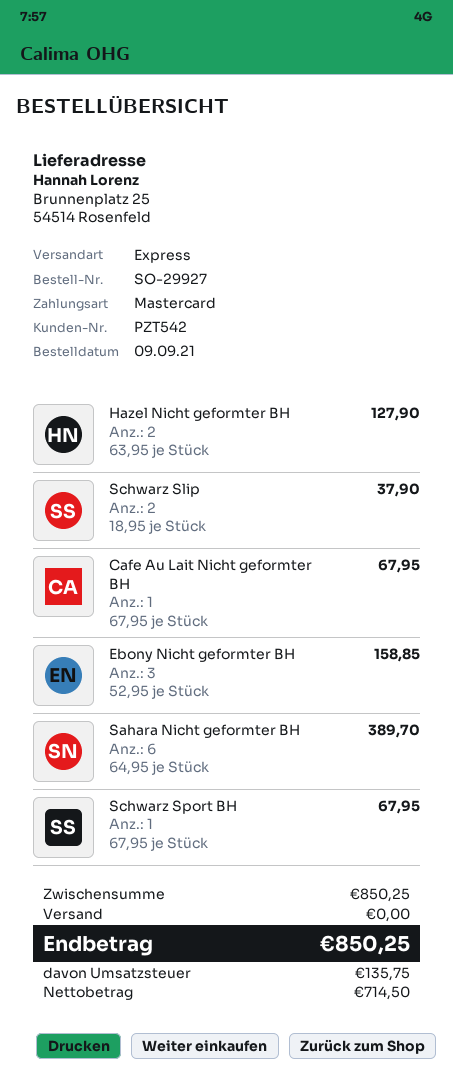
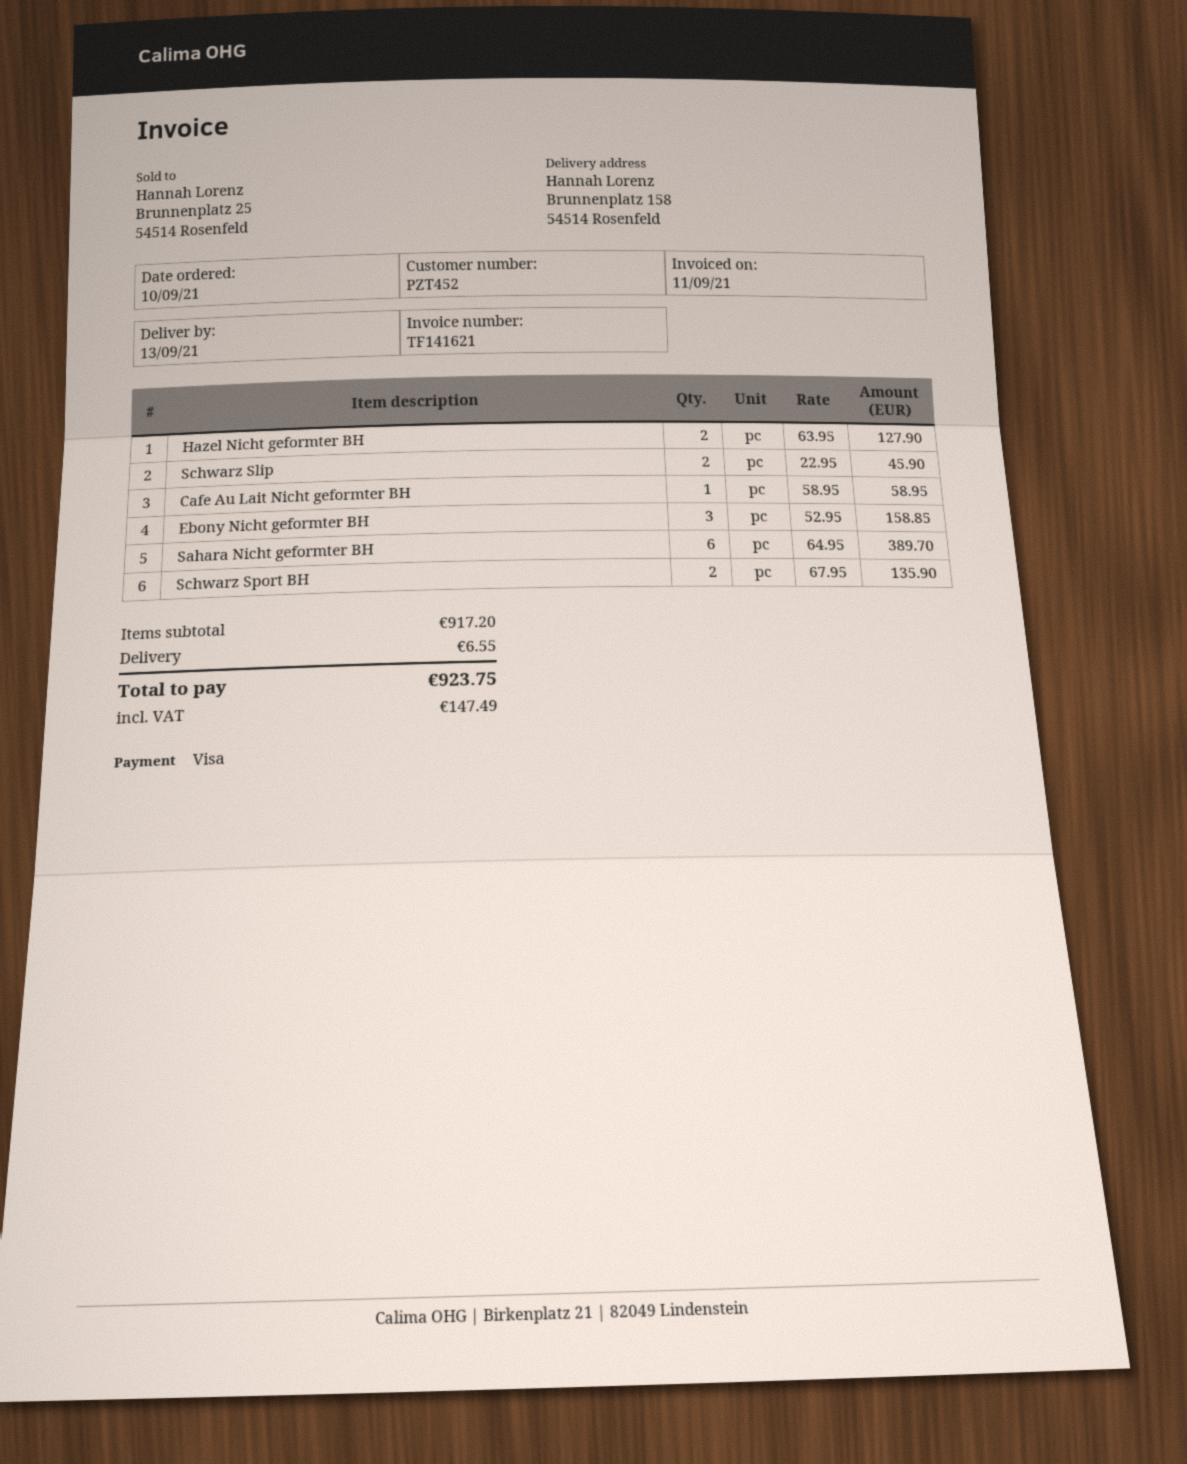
order date: 2021-09-09 -> 2021-09-10
customer number: PZT542 -> PZT452
payment method: Mastercard -> Visa
ship to: Brunnenplatz 25, 54514 Rosenfeld -> Brunnenplatz 158, 54514 Rosenfeld
Schwarz Slip: 2 x 18.95 = 37.90 -> 2 x 22.95 = 45.90
Cafe Au Lait Nicht geformter BH: 1 x 67.95 = 67.95 -> 1 x 58.95 = 58.95
Schwarz Sport BH: 1 x 67.95 = 67.95 -> 2 x 67.95 = 135.90
subtotal: 850.25 -> 917.20
shipping: 0.00 -> 6.55
tax: 135.75 -> 147.49
total: 850.25 -> 923.75

